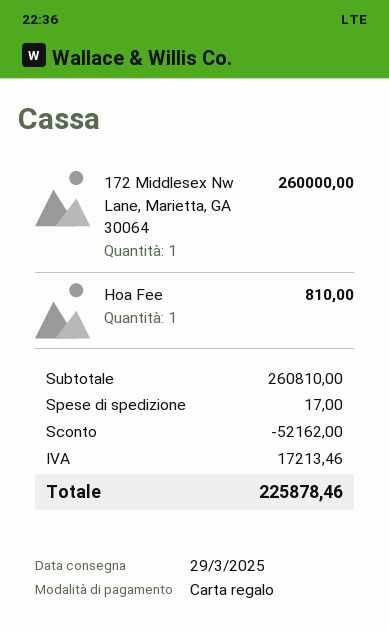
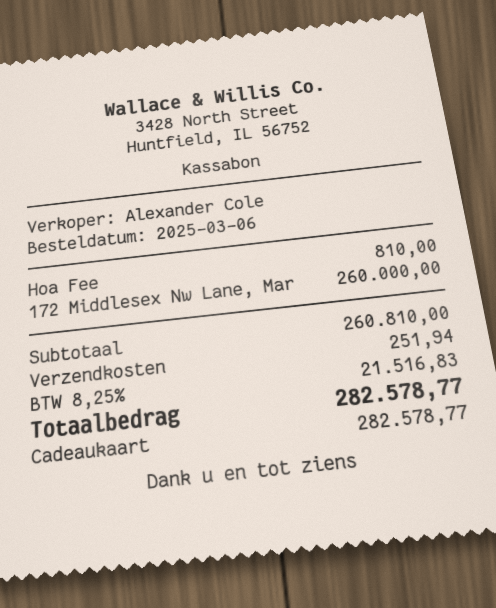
discount: 52162.00 -> none
shipping: 17.00 -> 251.94
tax: 17213.46 -> 21516.83
total: 225878.46 -> 282578.77

